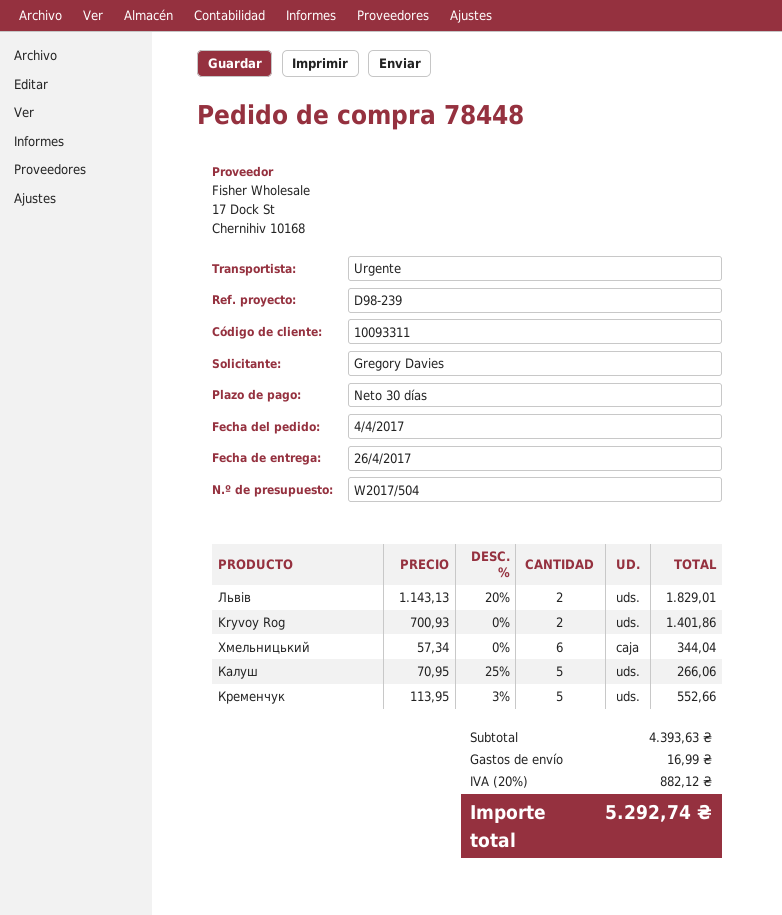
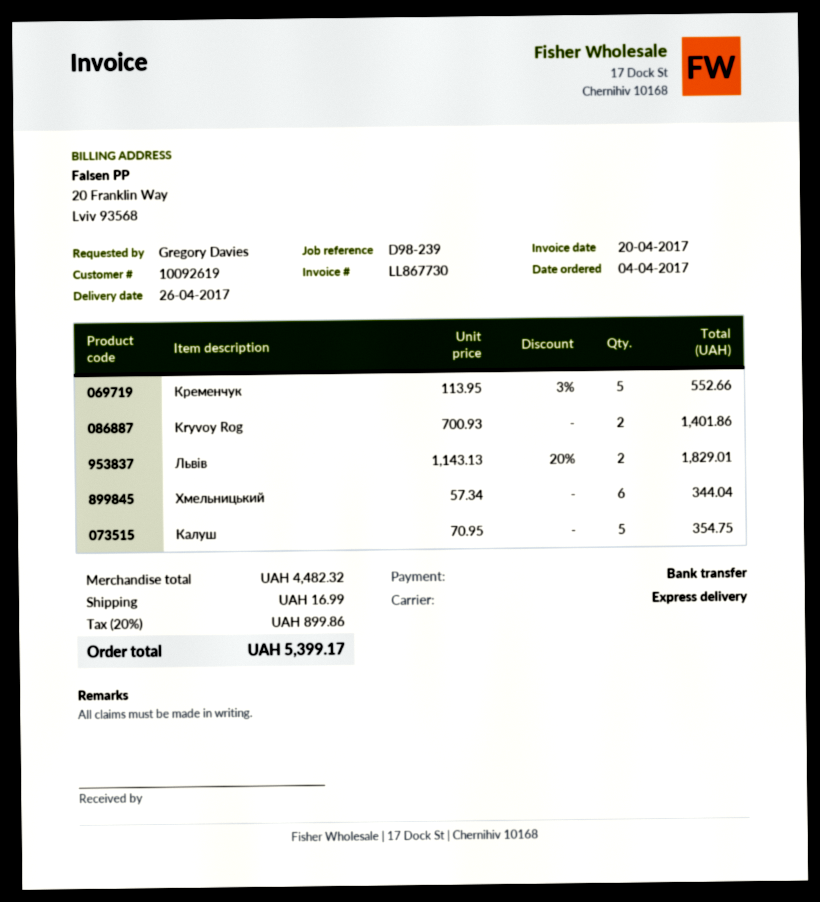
customer number: 10093311 -> 10092619
Калуш: 5 x 70.95 - 25% = 266.06 -> 5 x 70.95 = 354.75
subtotal: 4393.63 -> 4482.32
tax: 20% = 882.12 -> 20% = 899.86
total: 5292.74 -> 5399.17

